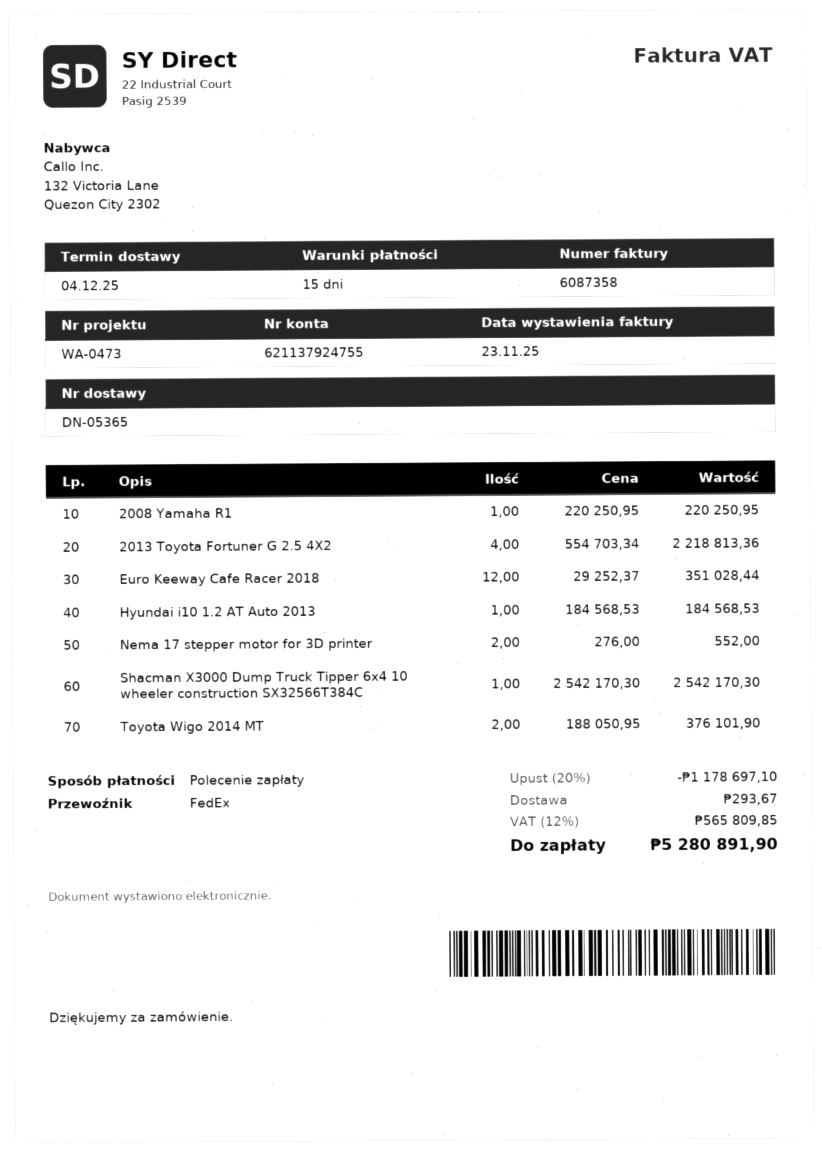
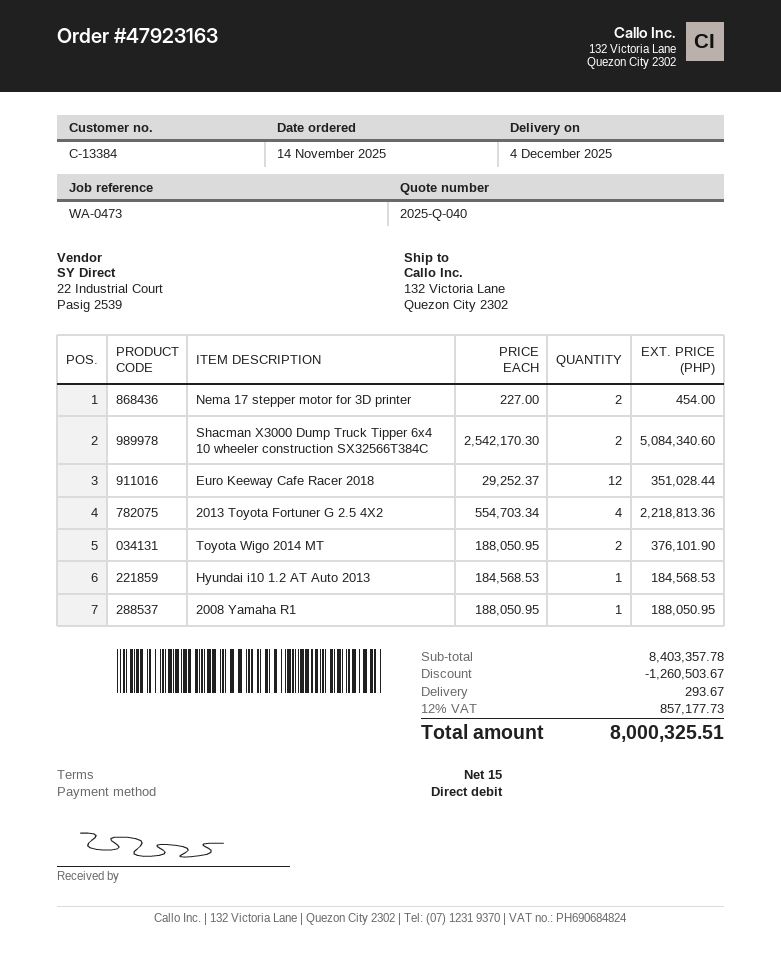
2008 Yamaha R1: 1 x 220250.95 = 220250.95 -> 1 x 188050.95 = 188050.95
Nema 17 stepper motor for 3D printer: 2 x 276.00 = 552.00 -> 2 x 227.00 = 454.00
Shacman X3000 Dump Truck Tipper 6x4 10 wheeler construction SX32566T384C: 1 x 2542170.30 = 2542170.30 -> 2 x 2542170.30 = 5084340.60
discount: 1178697.10 -> 1260503.67
tax: 12% = 565809.85 -> 12% = 857177.73
total: 5280891.90 -> 8000325.51

